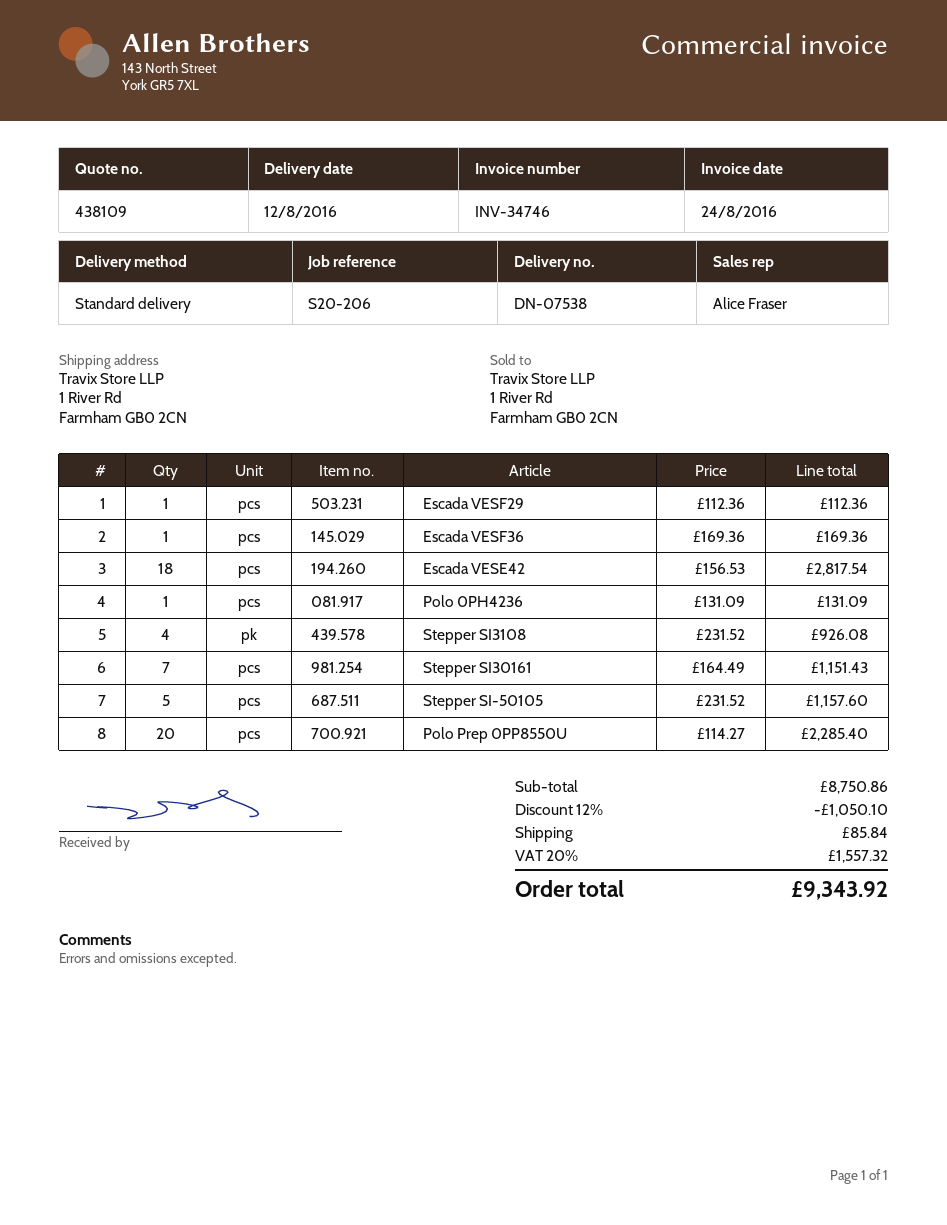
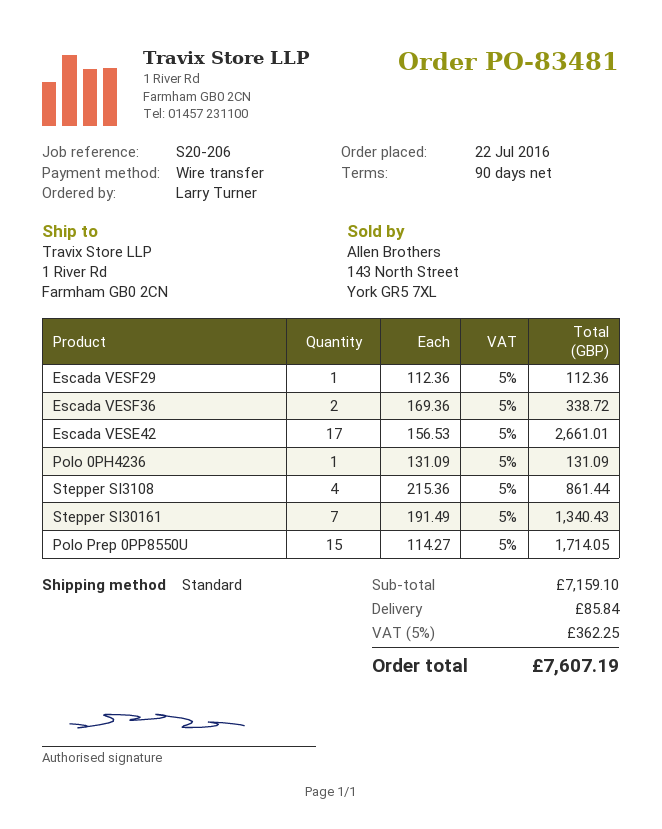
Escada VESF36: 1 x 169.36 = 169.36 -> 2 x 169.36 = 338.72
Escada VESE42: 18 x 156.53 = 2817.54 -> 17 x 156.53 = 2661.01
Stepper SI3108: 4 x 231.52 = 926.08 -> 4 x 215.36 = 861.44
Stepper SI30161: 7 x 164.49 = 1151.43 -> 7 x 191.49 = 1340.43
Stepper SI-50105: 5 x 231.52 = 1157.60 -> none
Polo Prep 0PP8550U: 20 x 114.27 = 2285.40 -> 15 x 114.27 = 1714.05
subtotal: 8750.86 -> 7159.10
discount: 12% = 1050.10 -> none
tax: 20% = 1557.32 -> 5% = 362.25
total: 9343.92 -> 7607.19

